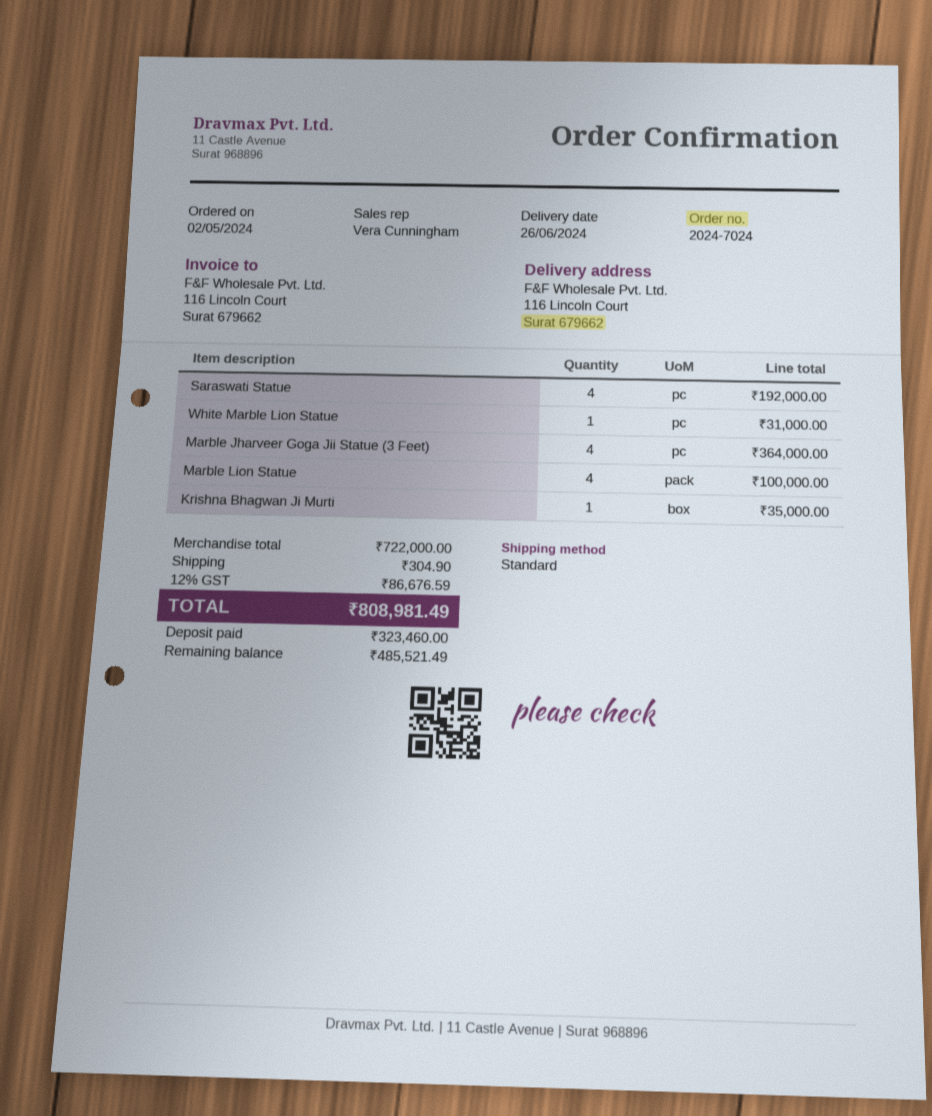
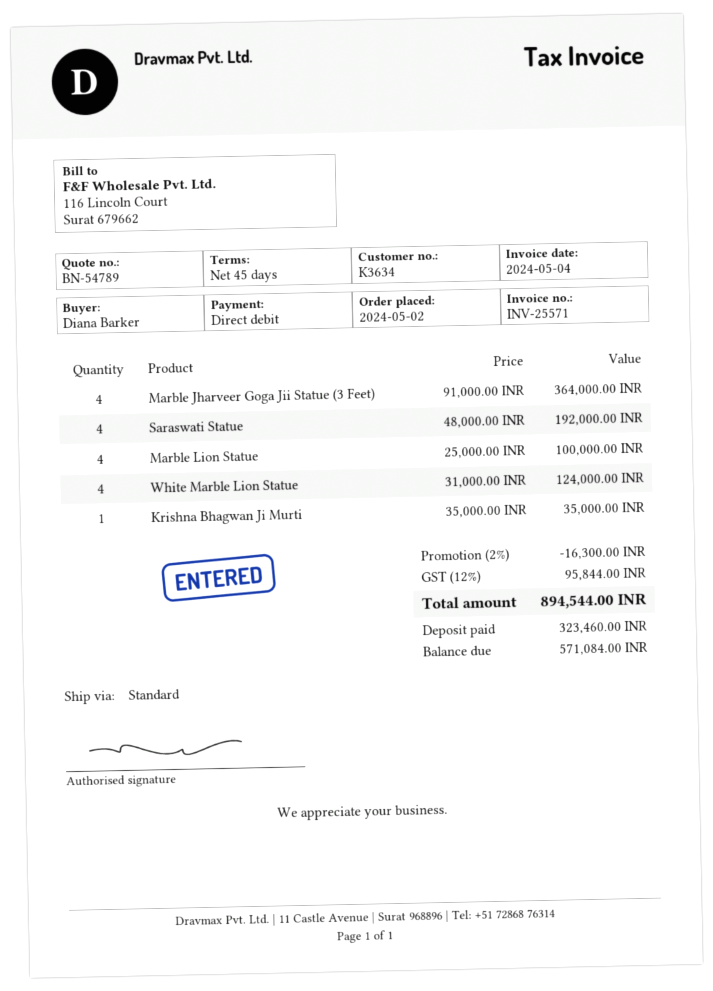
White Marble Lion Statue: 1 for 31000.00 -> 4 for 124000.00
discount: none -> 2% = 16300.00
shipping: 304.90 -> none
tax: 12% = 86676.59 -> 12% = 95844.00
total: 808981.49 -> 894544.00
balance: 485521.49 -> 571084.00

